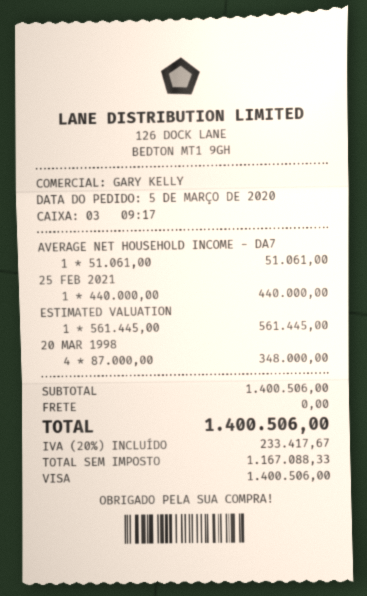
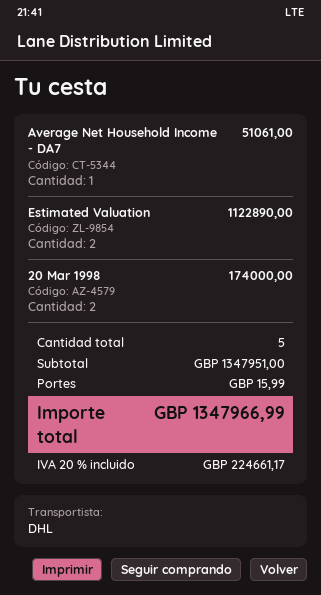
25 FEB 2021: 1 for 440000.00 -> none
ESTIMATED VALUATION: 1 for 561445.00 -> 2 for 1122890.00
20 MAR 1998: 4 for 348000.00 -> 2 for 174000.00
subtotal: 1400506.00 -> 1347951.00
shipping: 0.00 -> 15.99
tax: 20% = 233417.67 -> 20% = 224661.17
total: 1400506.00 -> 1347966.99

